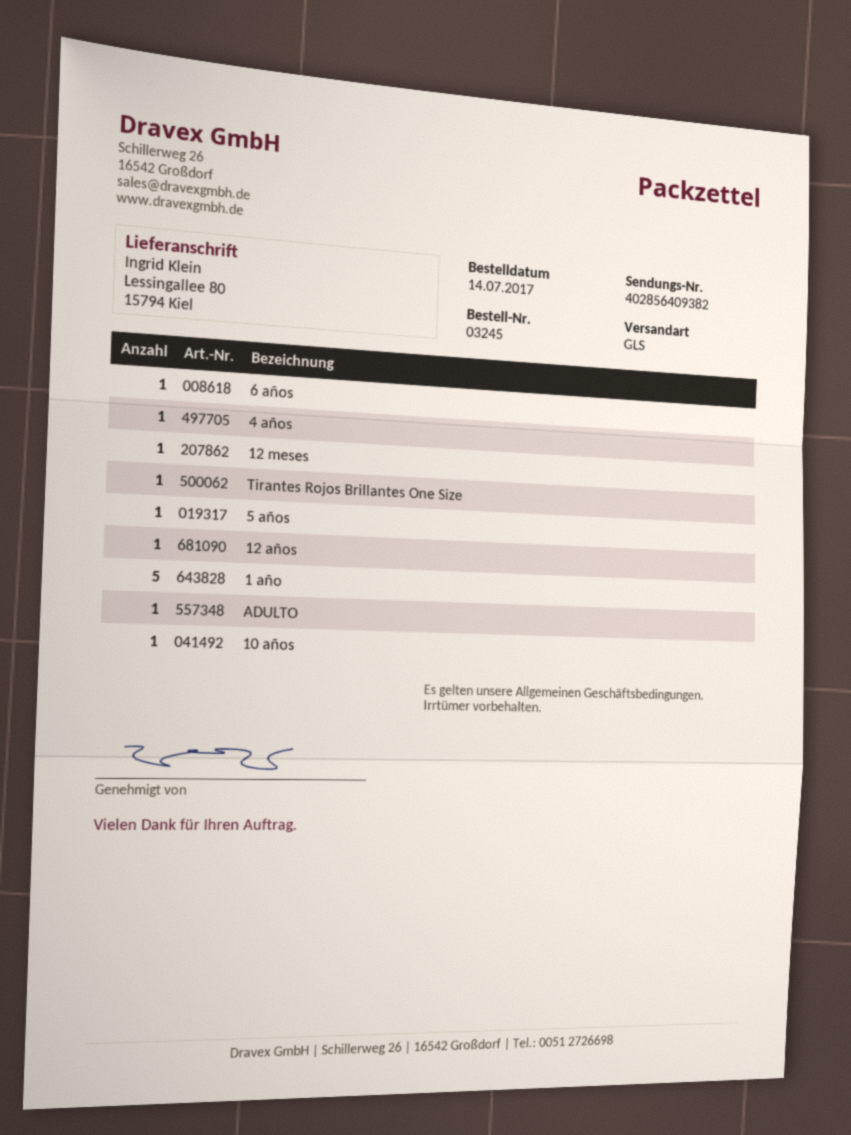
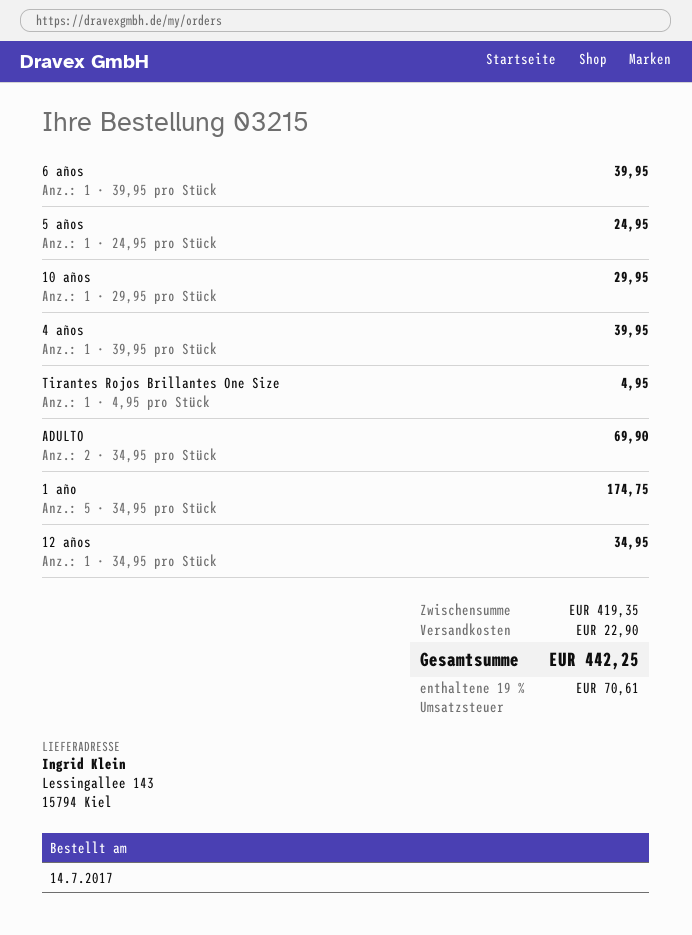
order number: 03245 -> 03215
ship to: Lessingallee 80, 15794 Kiel -> Lessingallee 143, 15794 Kiel
12 meses: 1 -> none
ADULTO: 1 -> 2

